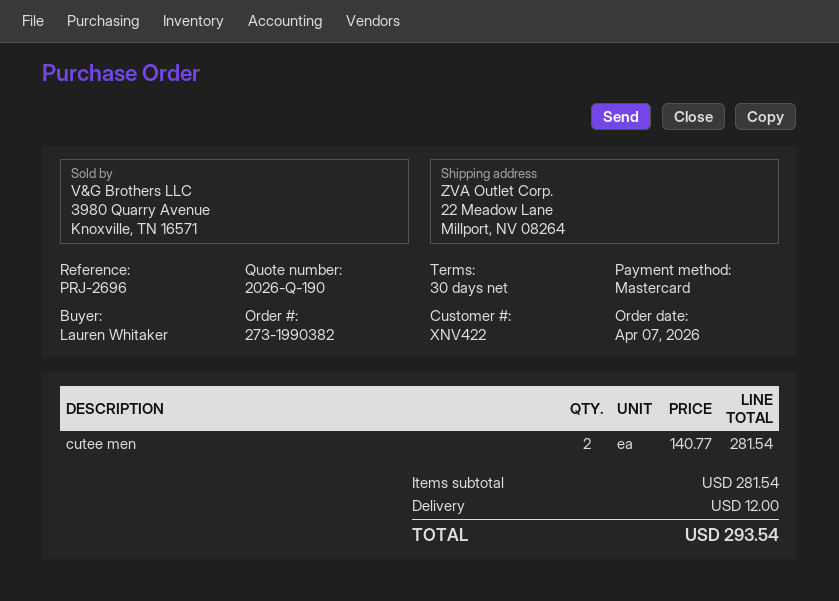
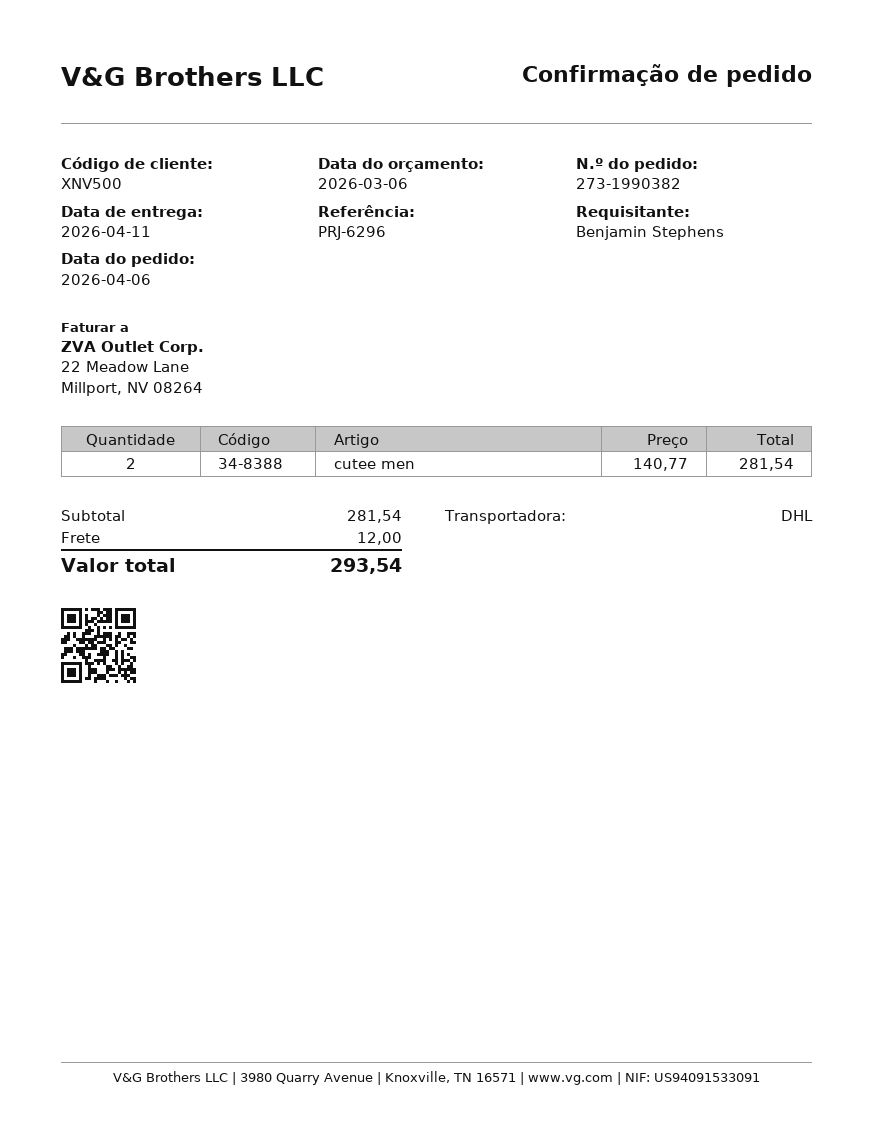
order date: 2026-04-07 -> 2026-04-06
customer number: XNV422 -> XNV500
reference: PRJ-2696 -> PRJ-6296
ordered by: Lauren Whitaker -> Benjamin Stephens

